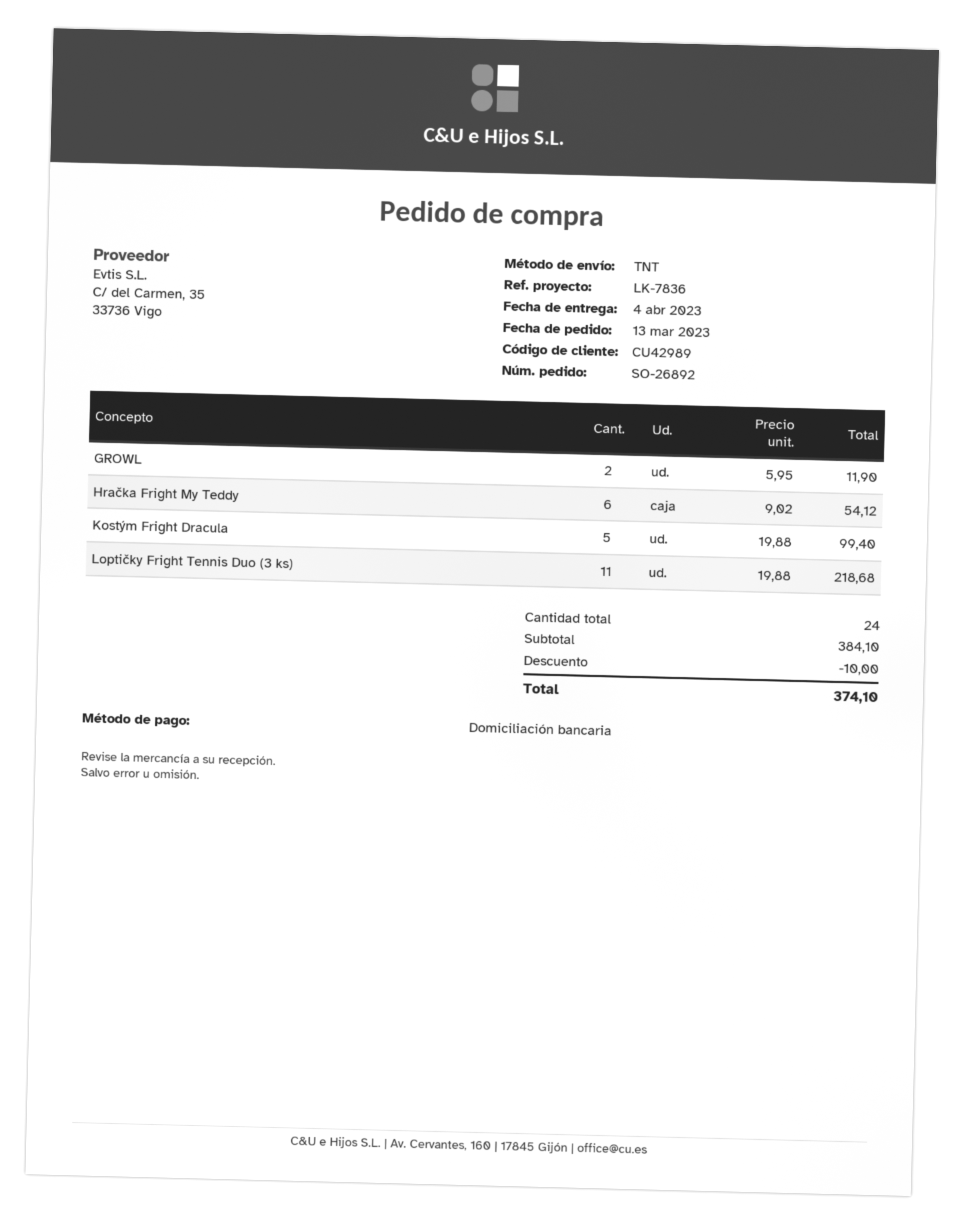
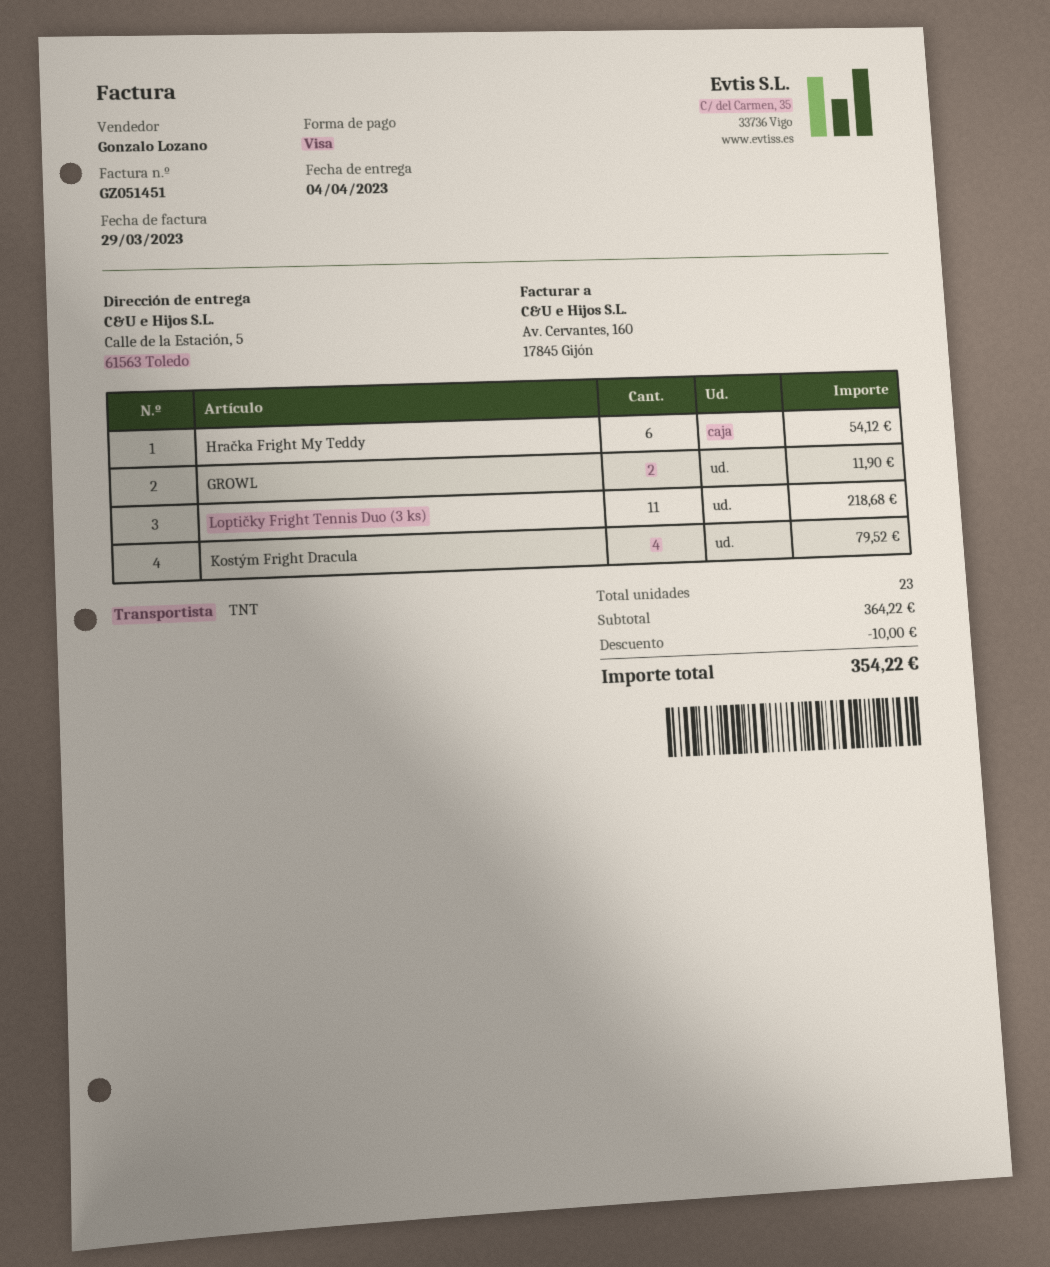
payment method: direct debit -> Visa
Kostým Fright Dracula: 5 for 99.40 -> 4 for 79.52
total quantity: 24 -> 23
subtotal: 384.10 -> 364.22
total: 374.10 -> 354.22

